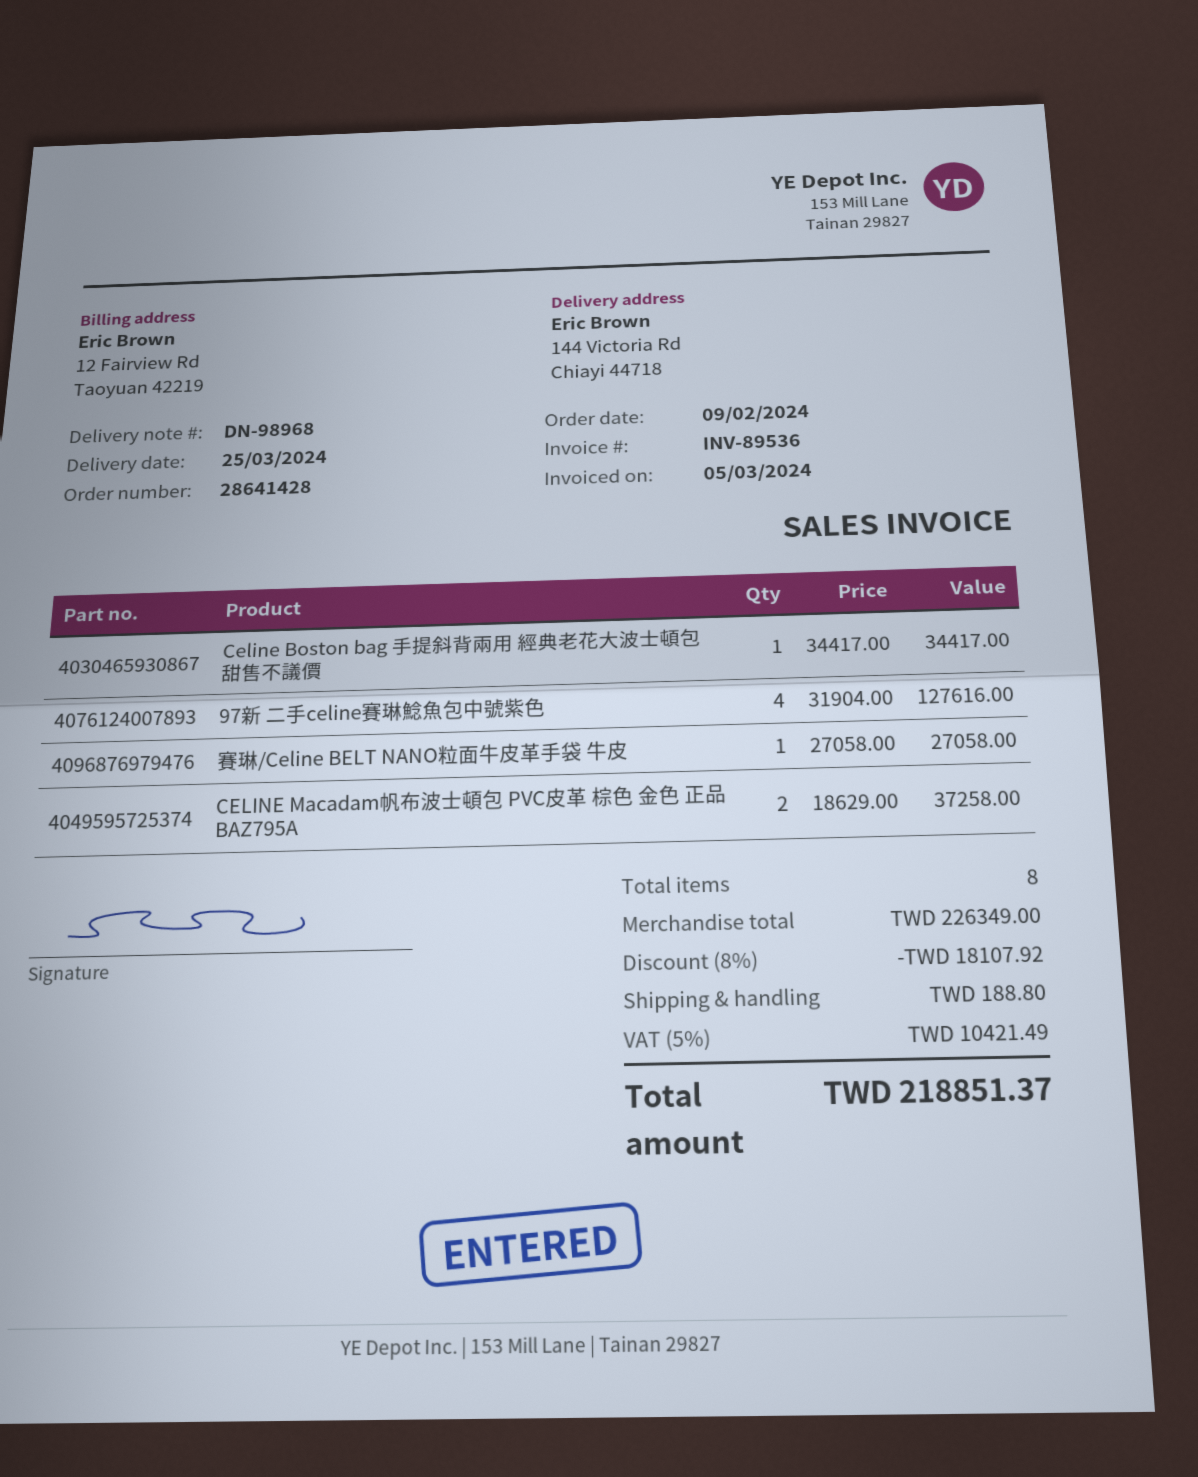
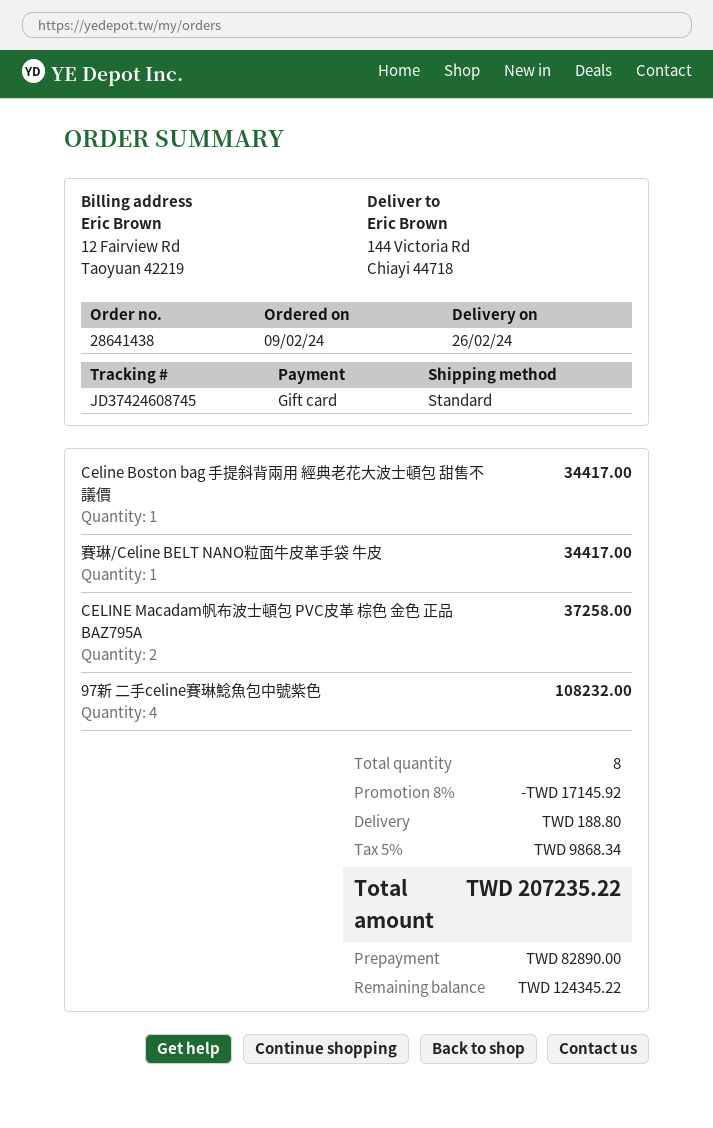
order number: 28641428 -> 28641438
delivery date: 2024-03-25 -> 2024-02-26
97新 二手celine賽琳鯰魚包中號紫色: 4 for 127616.00 -> 4 for 108232.00
賽琳/Celine BELT NANO粒面牛皮革手袋 牛皮: 1 for 27058.00 -> 1 for 34417.00
discount: 8% = 18107.92 -> 8% = 17145.92
tax: 5% = 10421.49 -> 5% = 9868.34
total: 218851.37 -> 207235.22

